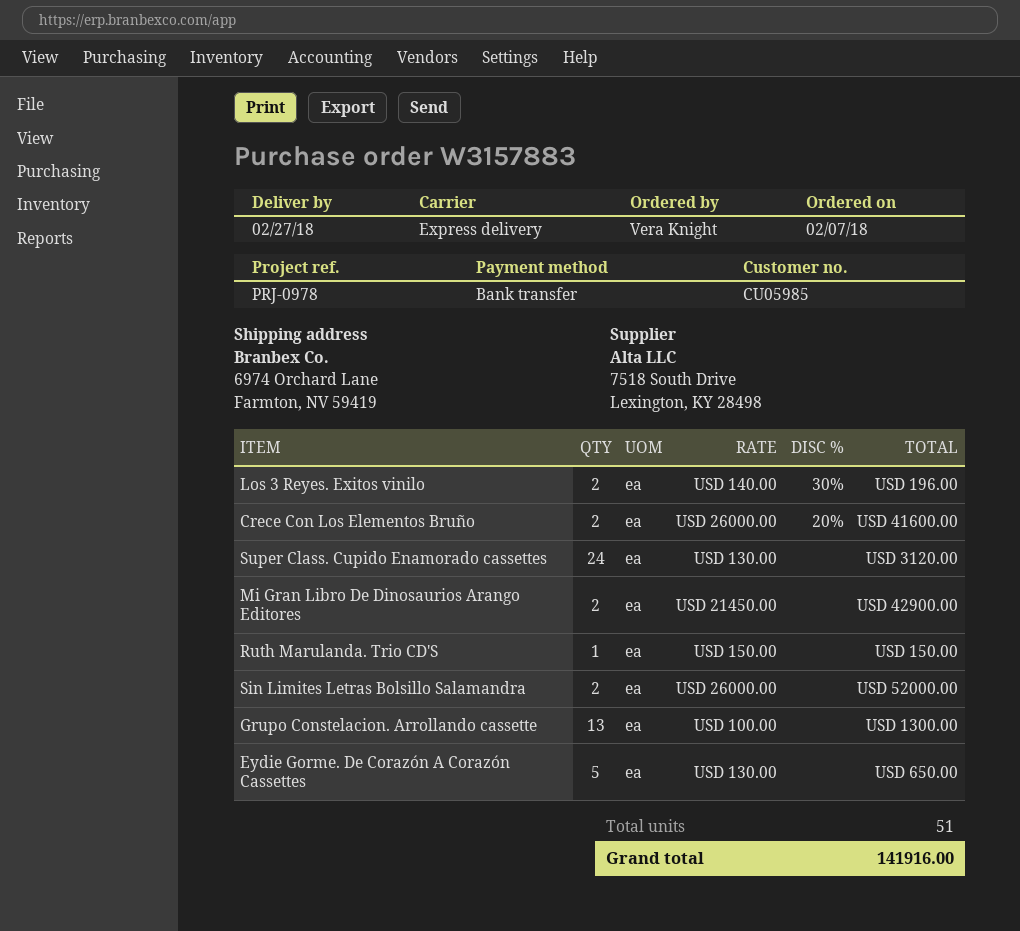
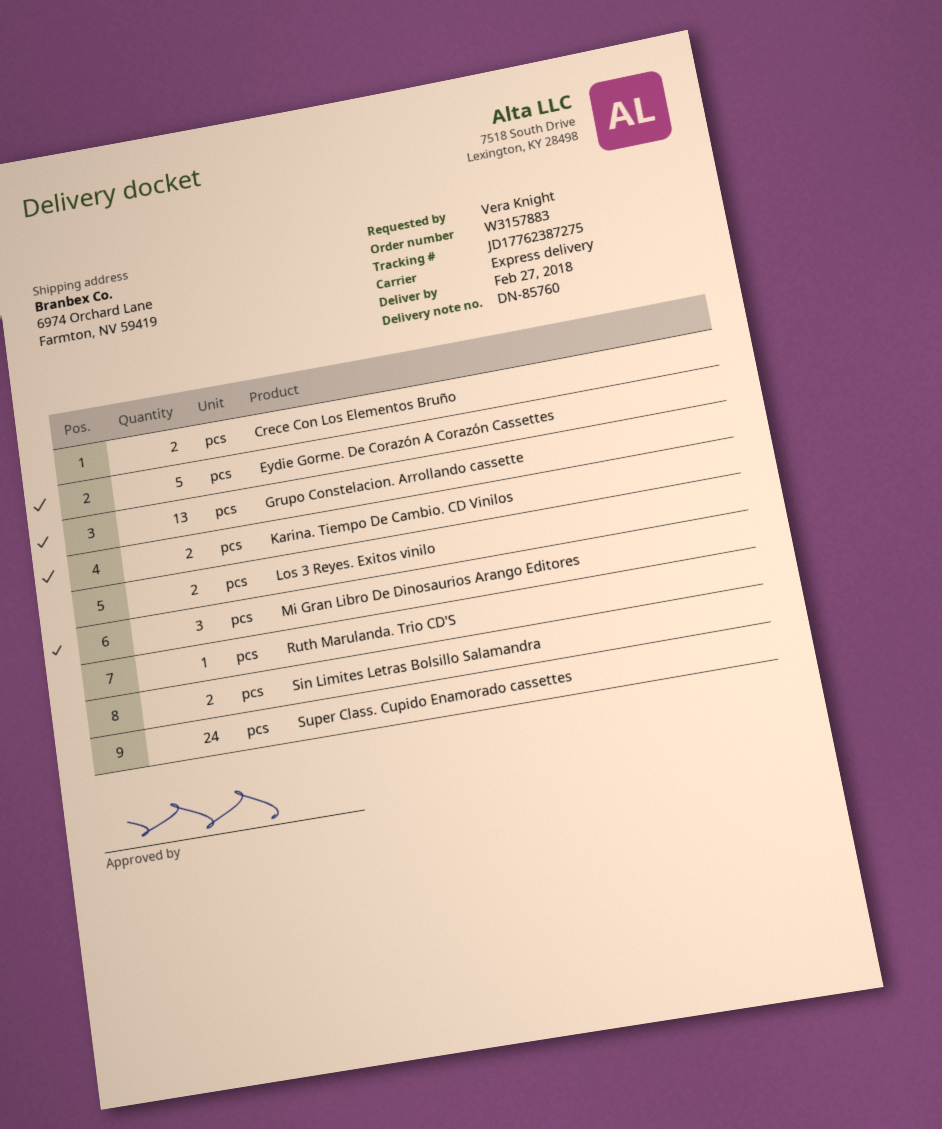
Mi Gran Libro De Dinosaurios Arango Editores: 2 -> 3
Karina. Tiempo De Cambio. CD Vinilos: none -> 2

